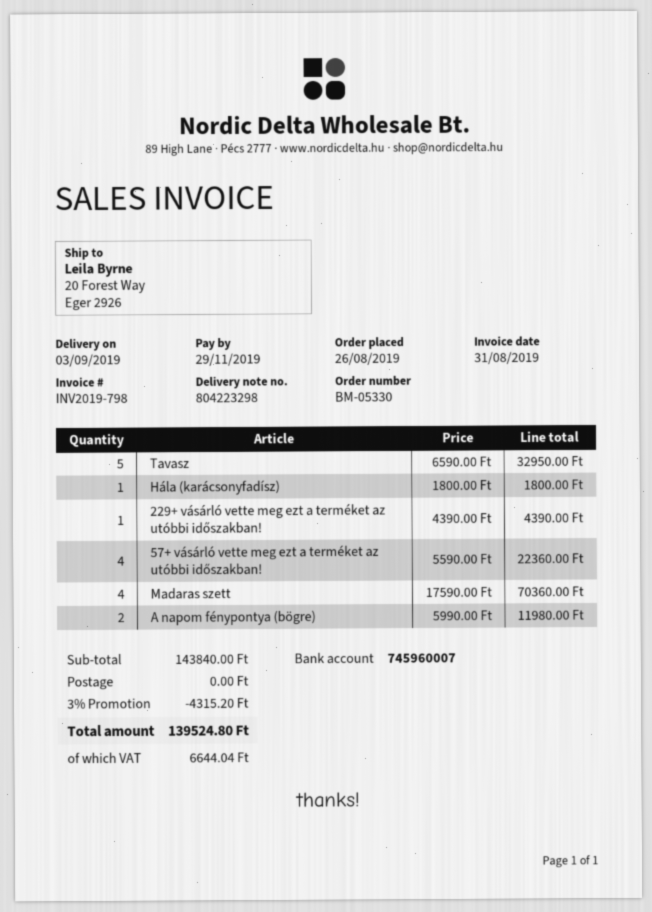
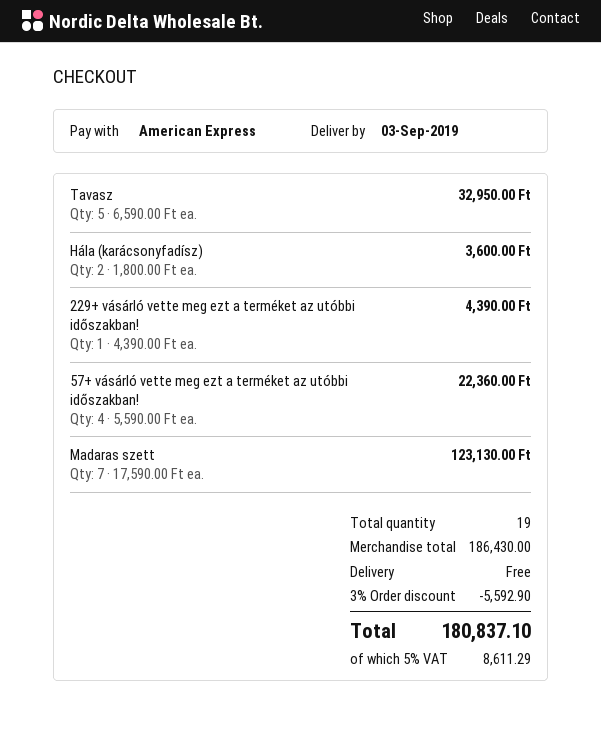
Hála (karácsonyfadísz): 1 x 1800.00 = 1800.00 -> 2 x 1800.00 = 3600.00
Madaras szett: 4 x 17590.00 = 70360.00 -> 7 x 17590.00 = 123130.00
A napom fénypontya (bögre): 2 x 5990.00 = 11980.00 -> none
subtotal: 143840.00 -> 186430.00
discount: 3% = 4315.20 -> 3% = 5592.90
tax: 6644.04 -> 8611.29
total: 139524.80 -> 180837.10

